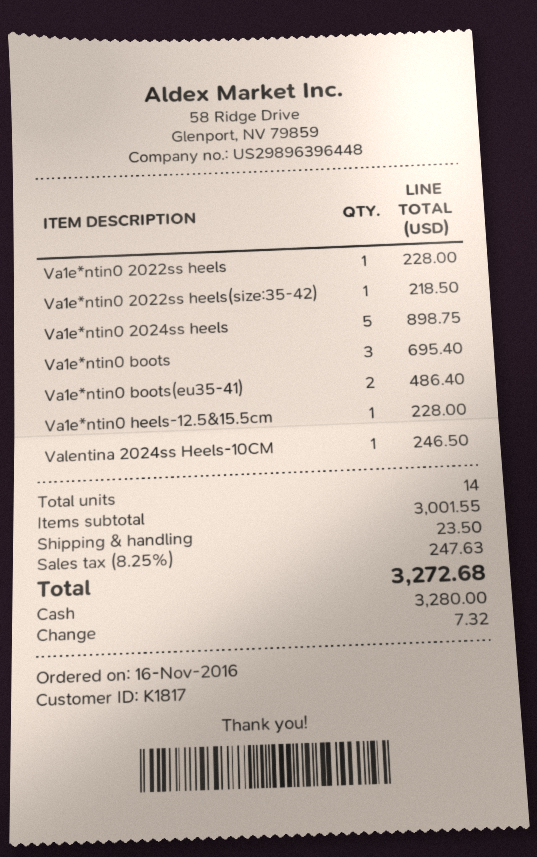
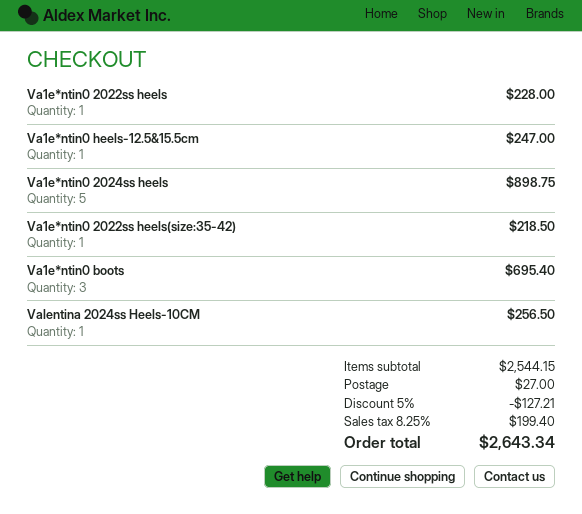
Va1e*ntin0 boots(eu35-41): 2 for 486.40 -> none
Va1e*ntin0 heels-12.5&15.5cm: 1 for 228.00 -> 1 for 247.00
Valentina 2024ss Heels-10CM: 1 for 246.50 -> 1 for 256.50
subtotal: 3001.55 -> 2544.15
discount: none -> 5% = 127.21
shipping: 23.50 -> 27.00
tax: 8.25% = 247.63 -> 8.25% = 199.40
total: 3272.68 -> 2643.34

